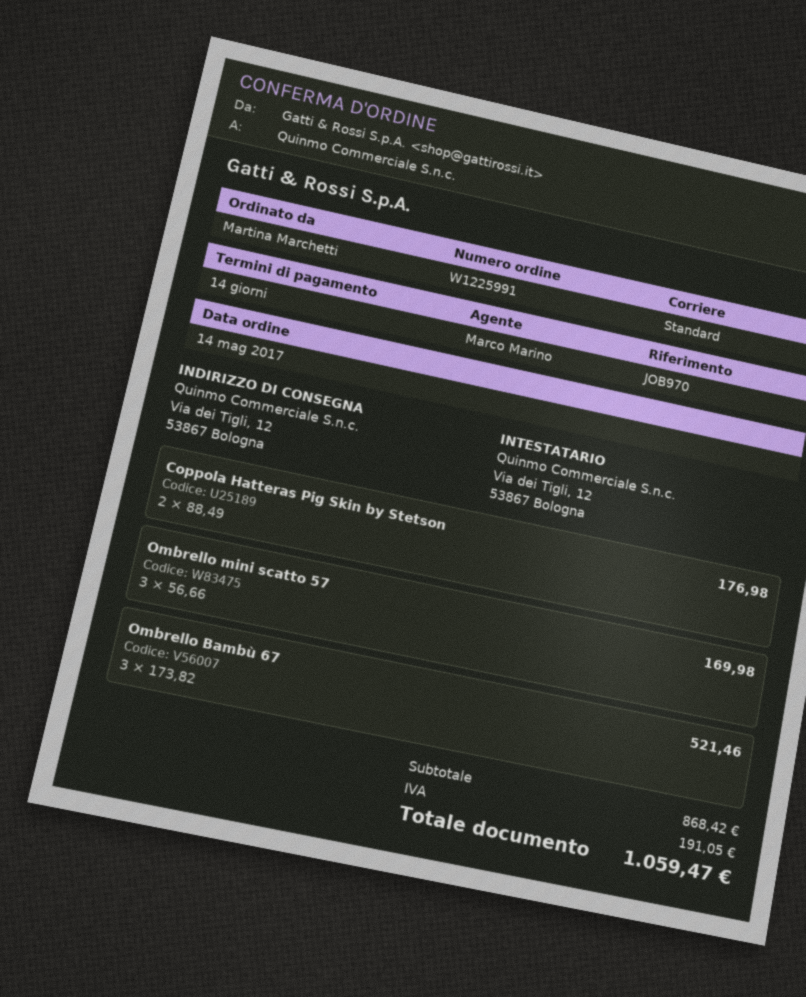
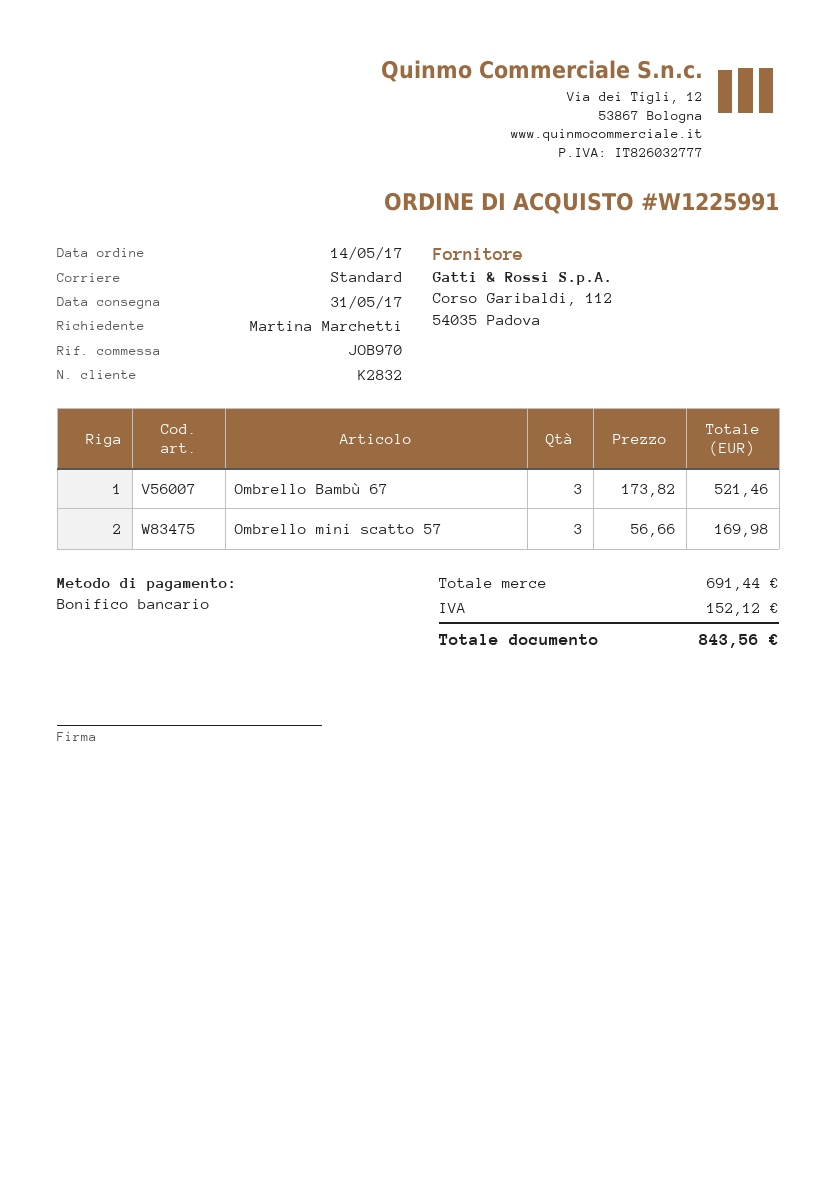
Coppola Hatteras Pig Skin by Stetson: 2 x 88.49 = 176.98 -> none
subtotal: 868.42 -> 691.44
tax: 191.05 -> 152.12
total: 1059.47 -> 843.56

